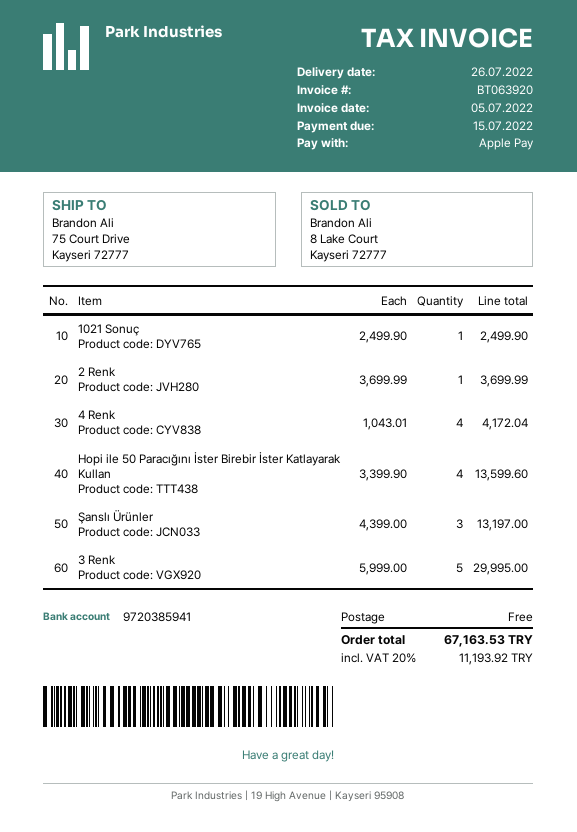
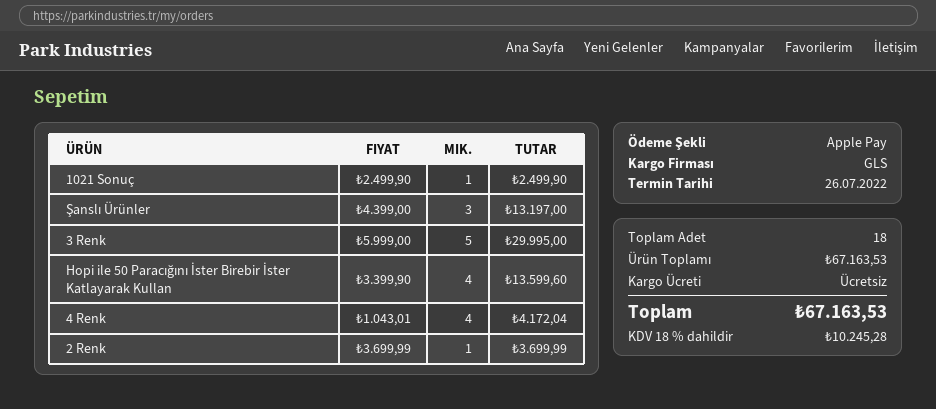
tax: 20% = 11193.92 -> 18% = 10245.28

